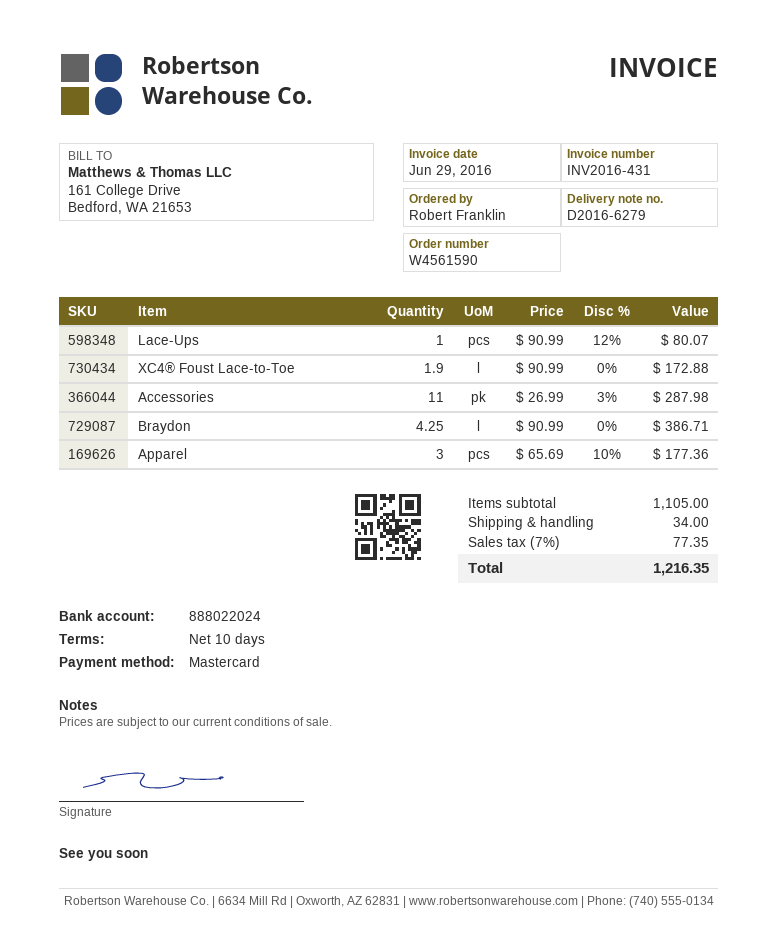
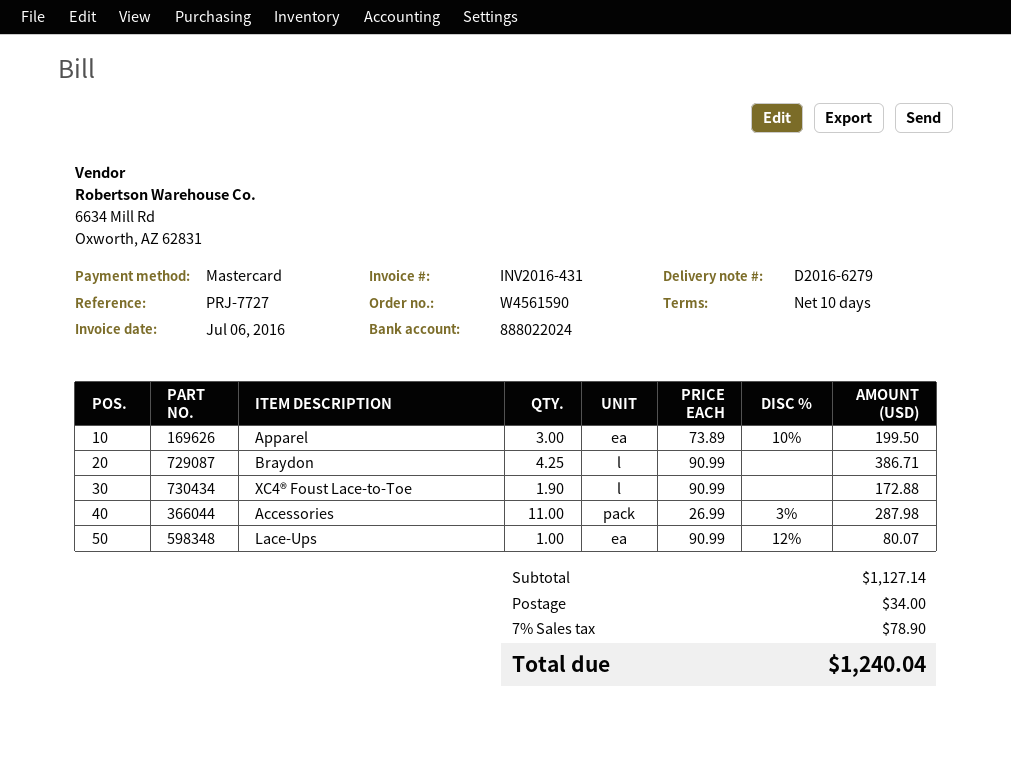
invoice date: 2016-06-29 -> 2016-07-06
Apparel: 3 x 65.69 - 10% = 177.36 -> 3 x 73.89 - 10% = 199.50
subtotal: 1105.00 -> 1127.14
tax: 7% = 77.35 -> 7% = 78.90
total: 1216.35 -> 1240.04

